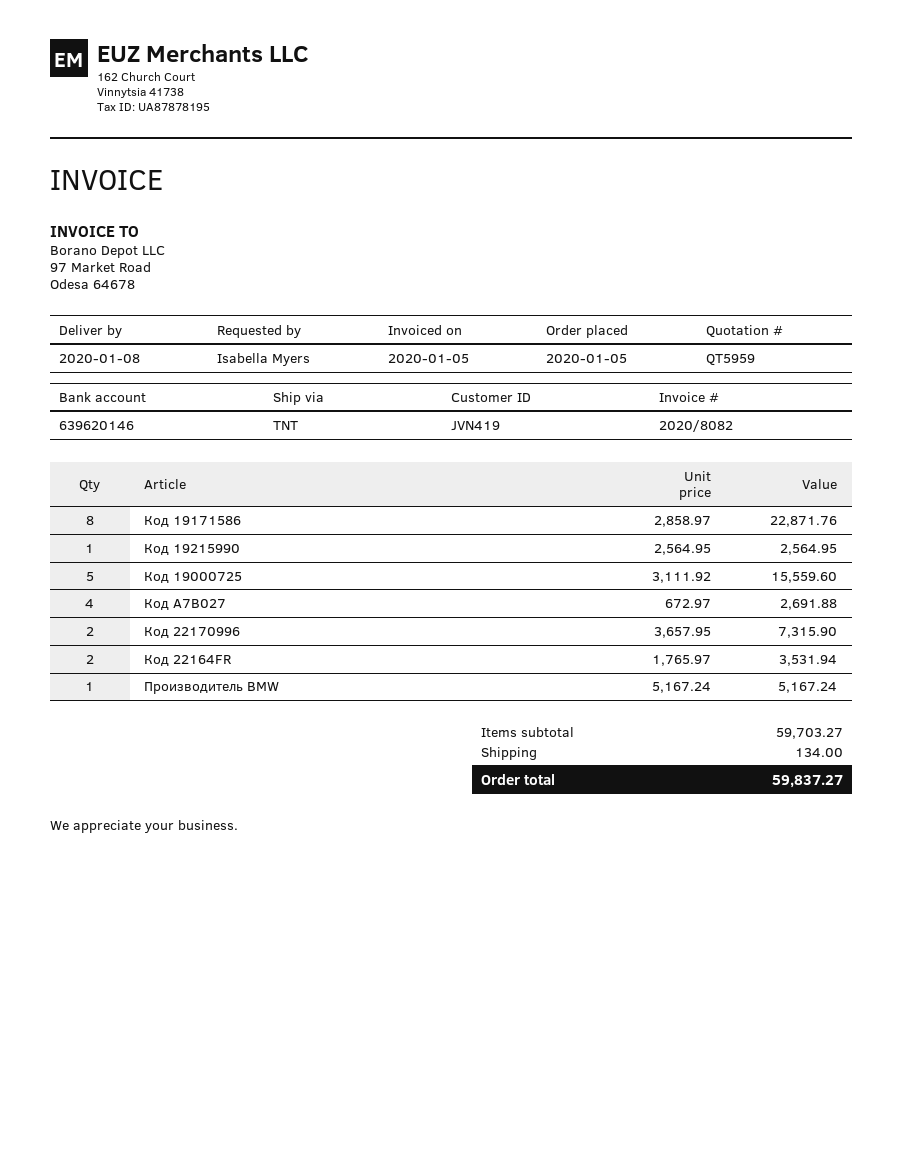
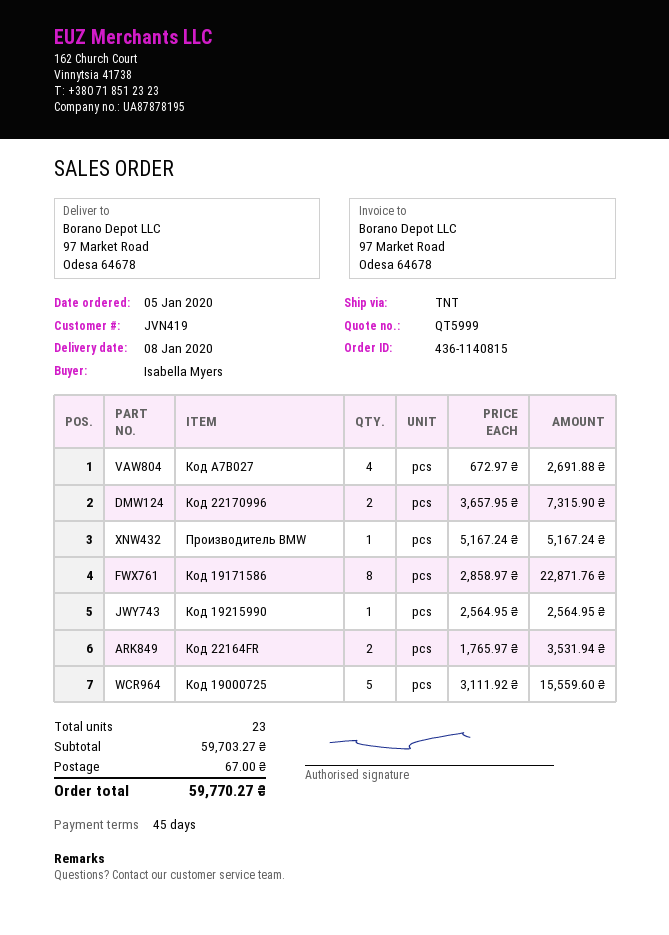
quote number: QT5959 -> QT5999
shipping: 134.00 -> 67.00
total: 59837.27 -> 59770.27

